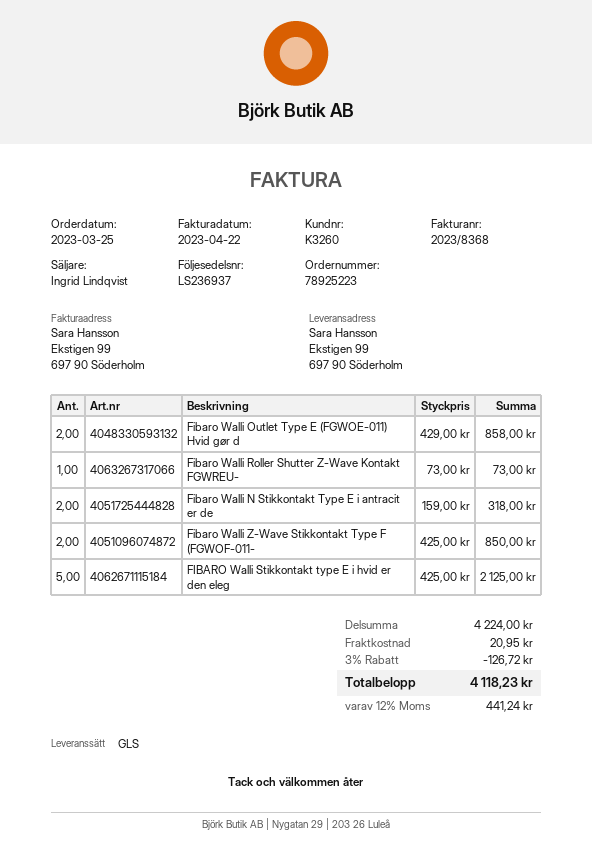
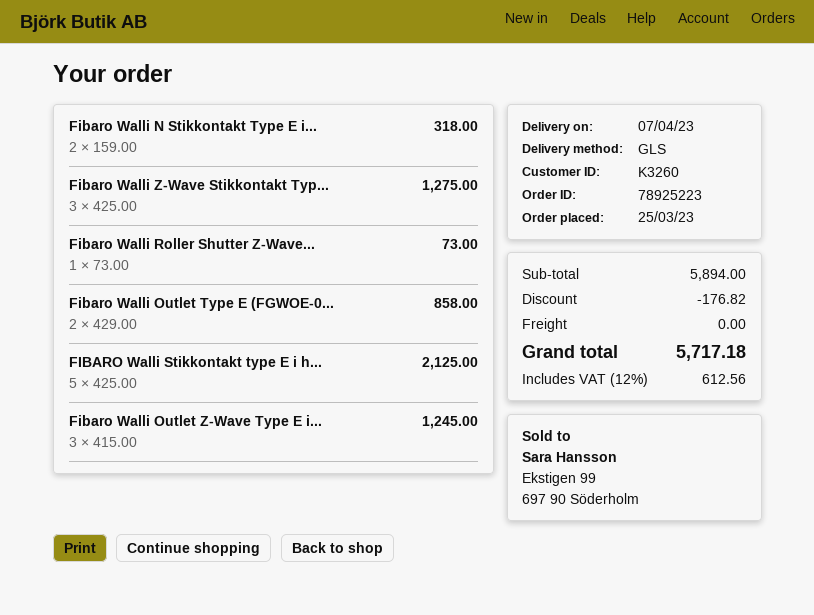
Fibaro Walli Z-Wave Stikkontakt Type F (FGWOF-011-: 2 x 425.00 = 850.00 -> 3 x 425.00 = 1275.00
Fibaro Walli Outlet Z-Wave Type E i...: none -> 3 x 415.00 = 1245.00
subtotal: 4224.00 -> 5894.00
discount: 126.72 -> 176.82
shipping: 20.95 -> 0.00
tax: 12% = 441.24 -> 12% = 612.56
total: 4118.23 -> 5717.18

